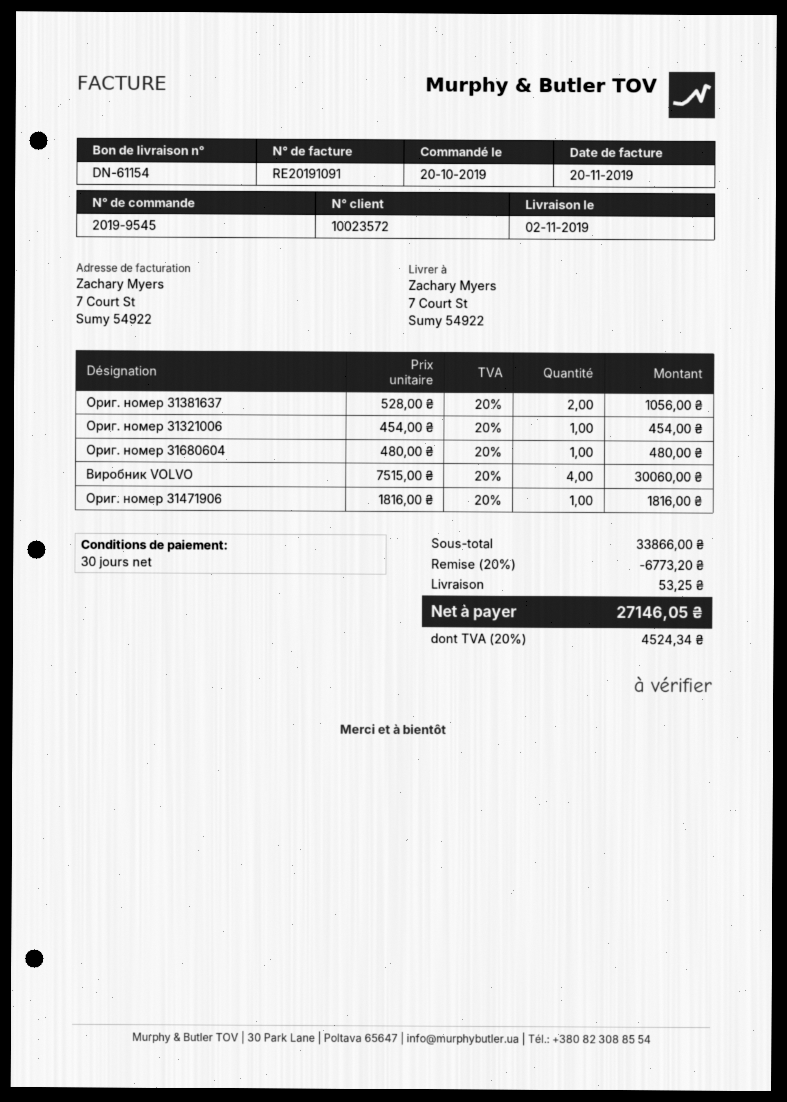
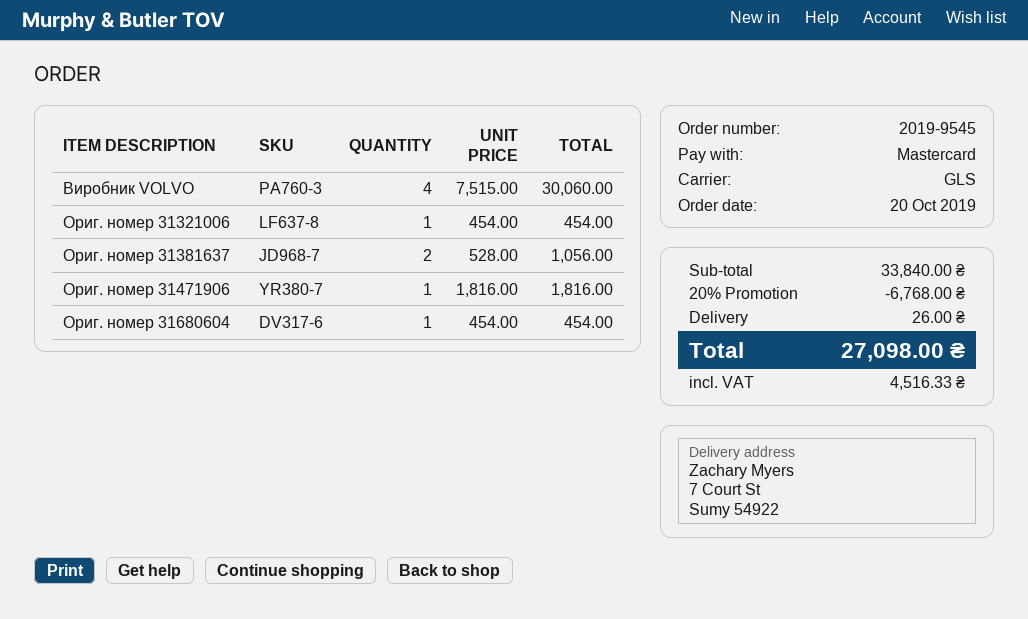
Ориг. номер 31680604: 1 x 480.00 = 480.00 -> 1 x 454.00 = 454.00
subtotal: 33866.00 -> 33840.00
discount: 20% = 6773.20 -> 20% = 6768.00
shipping: 53.25 -> 26.00
tax: 4524.34 -> 4516.33
total: 27146.05 -> 27098.00

